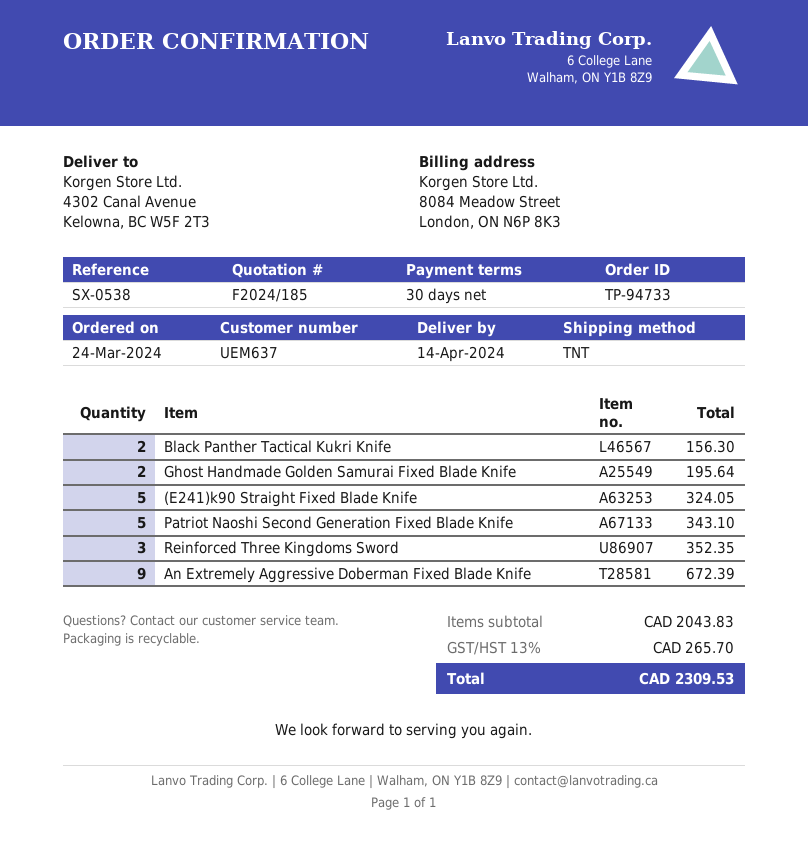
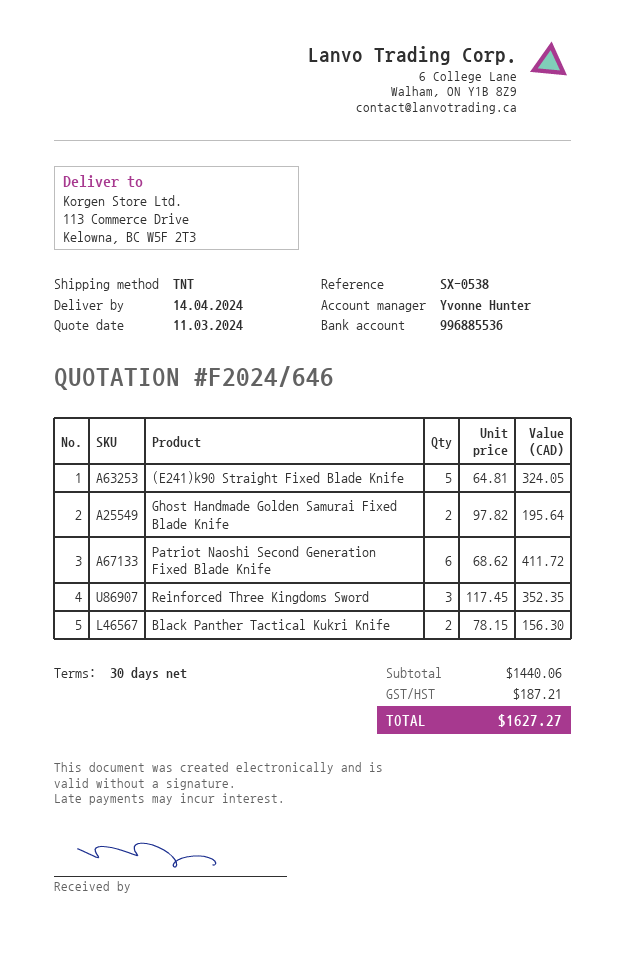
quote number: F2024/185 -> F2024/646
ship to: 4302 Canal Avenue, Kelowna, BC W5F 2T3 -> 113 Commerce Drive, Kelowna, BC W5F 2T3
Patriot Naoshi Second Generation Fixed Blade Knife: 5 for 343.10 -> 6 for 411.72
An Extremely Aggressive Doberman Fixed Blade Knife: 9 for 672.39 -> none
subtotal: 2043.83 -> 1440.06
tax: 265.70 -> 187.21
total: 2309.53 -> 1627.27

